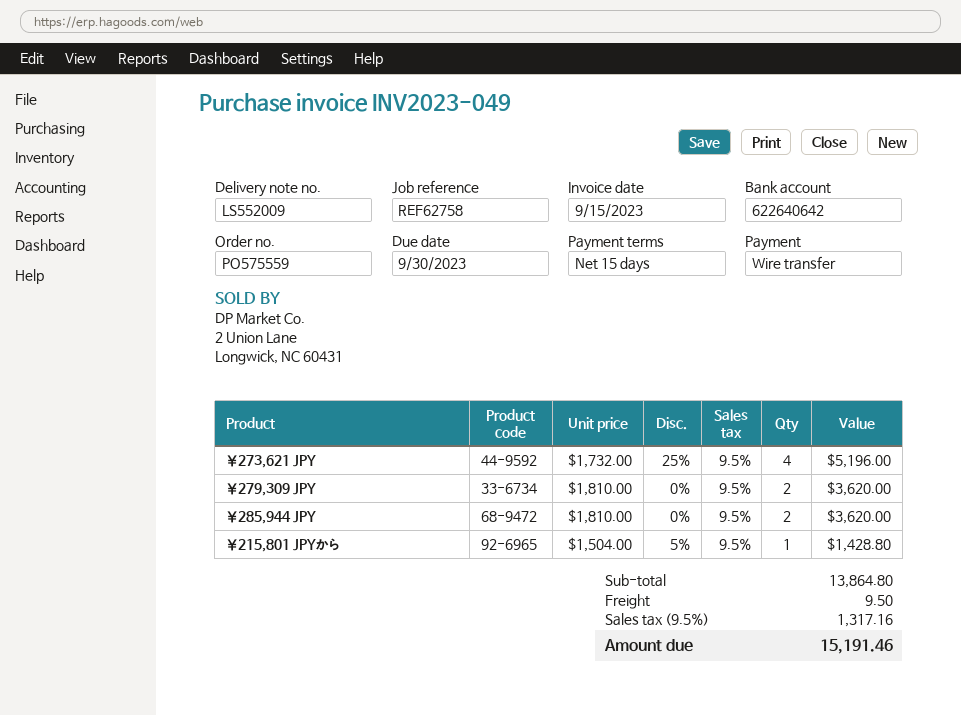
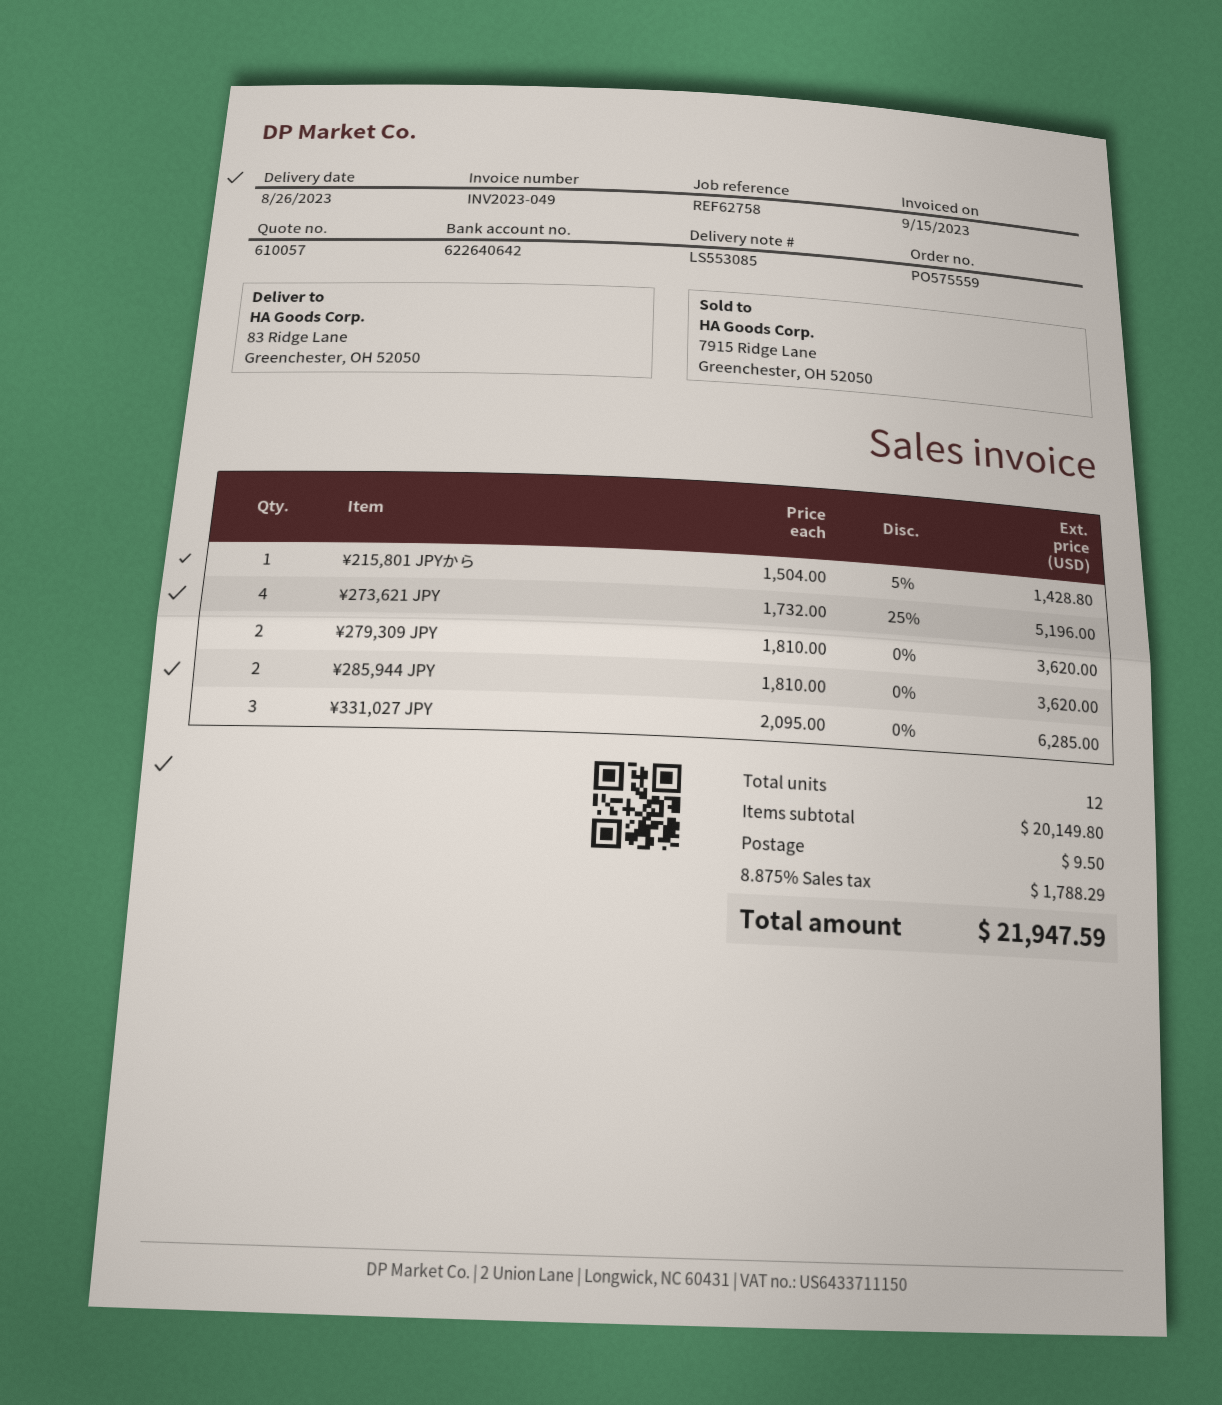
delivery note number: LS552009 -> LS553085
¥331,027 JPY: none -> 3 x 2095.00 = 6285.00
subtotal: 13864.80 -> 20149.80
tax: 9.5% = 1317.16 -> 8.875% = 1788.29
total: 15191.46 -> 21947.59

